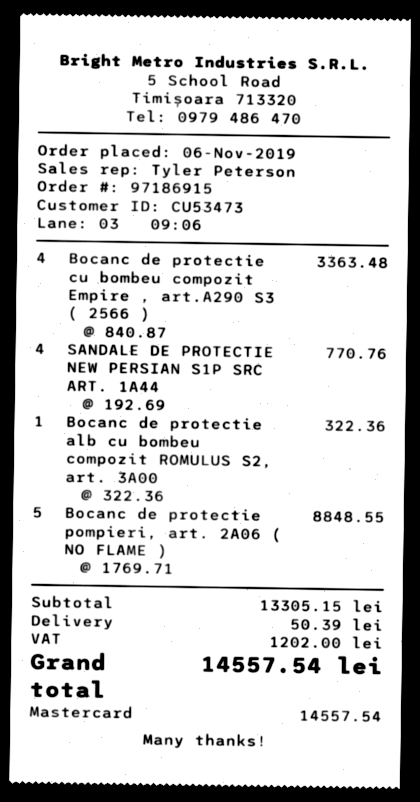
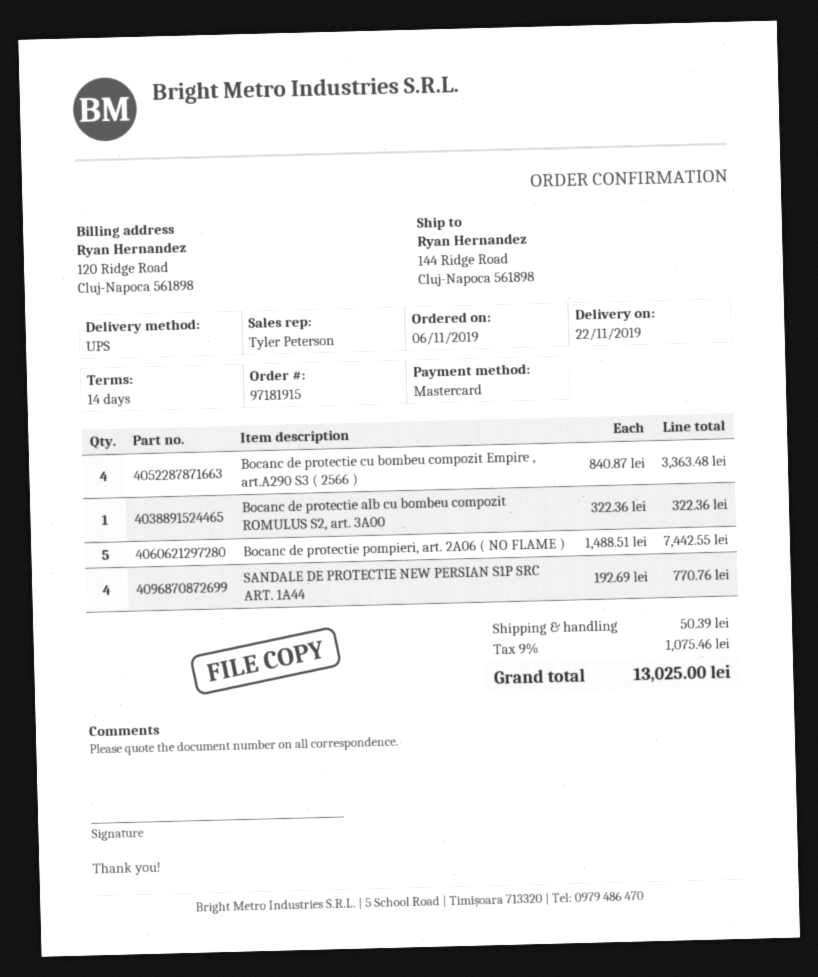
order number: 97186915 -> 97181915
Bocanc de protectie pompieri, art. 2A06 ( NO FLAME ): 5 x 1769.71 = 8848.55 -> 5 x 1488.51 = 7442.55
tax: 1202.00 -> 1075.46
total: 14557.54 -> 13025.00

